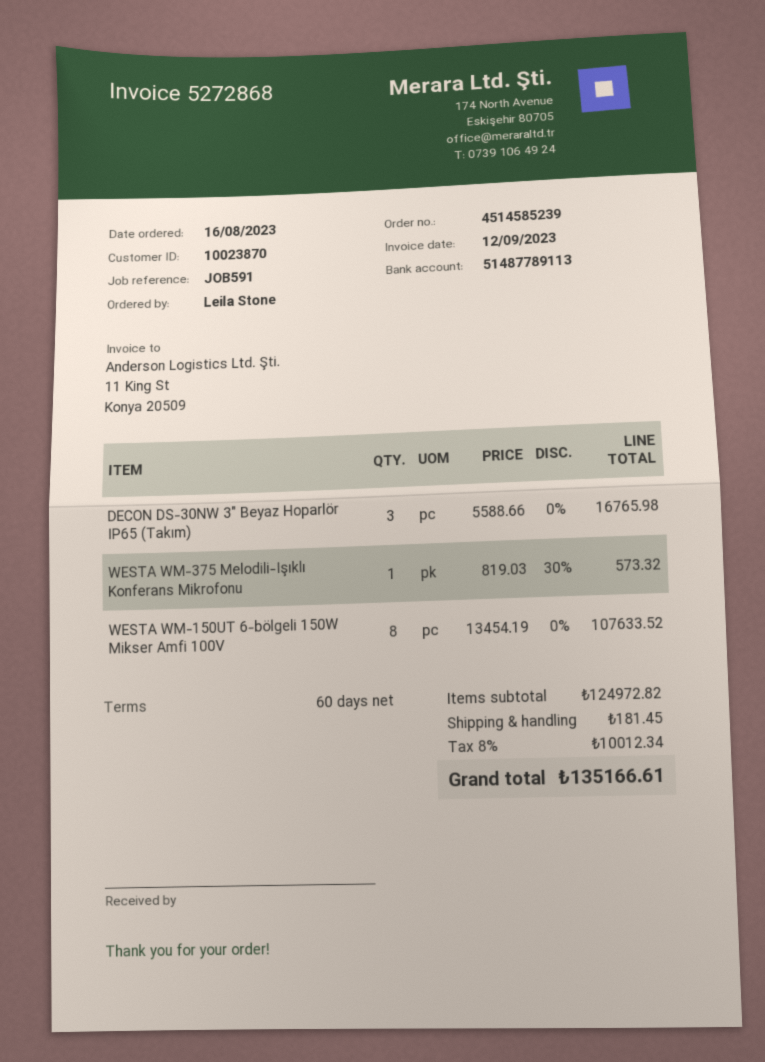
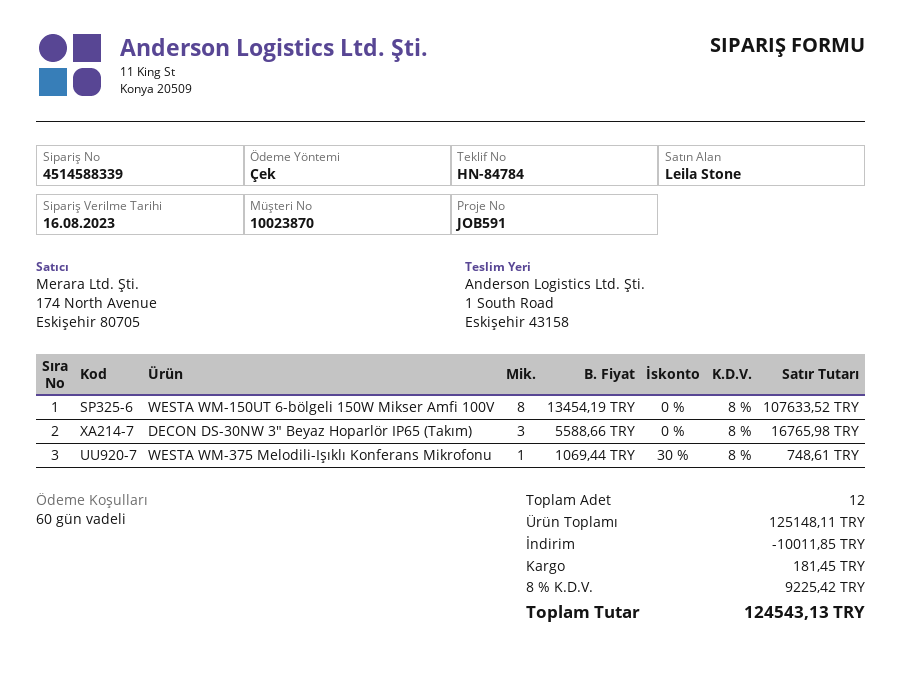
order number: 4514585239 -> 4514588339
WESTA WM-375 Melodili-Işıklı Konferans Mikrofonu: 1 x 819.03 - 30% = 573.32 -> 1 x 1069.44 - 30% = 748.61
subtotal: 124972.82 -> 125148.11
discount: none -> 10011.85
tax: 8% = 10012.34 -> 8% = 9225.42
total: 135166.61 -> 124543.13

